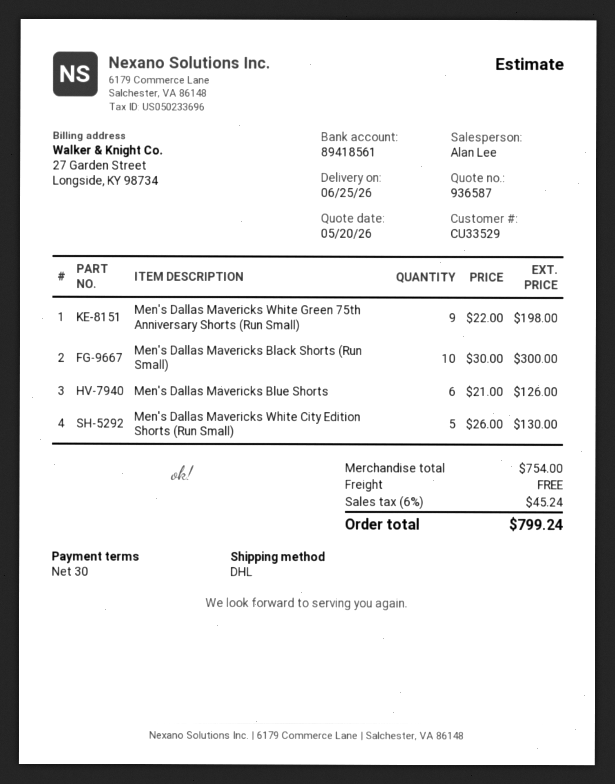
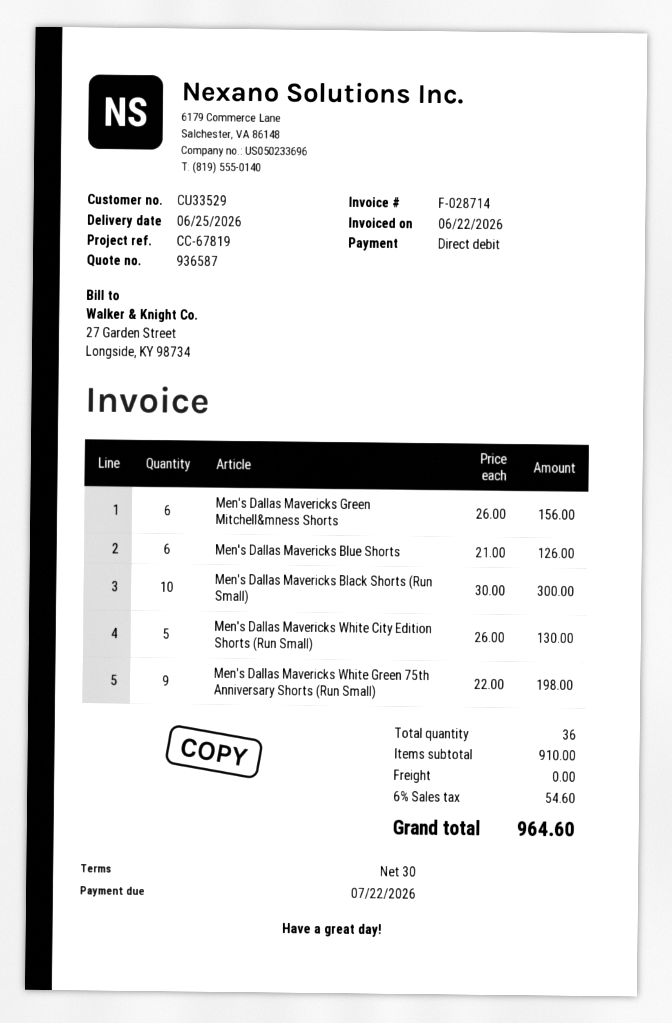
Men's Dallas Mavericks Green Mitchell&mness Shorts: none -> 6 x 26.00 = 156.00
subtotal: 754.00 -> 910.00
tax: 6% = 45.24 -> 6% = 54.60
total: 799.24 -> 964.60

